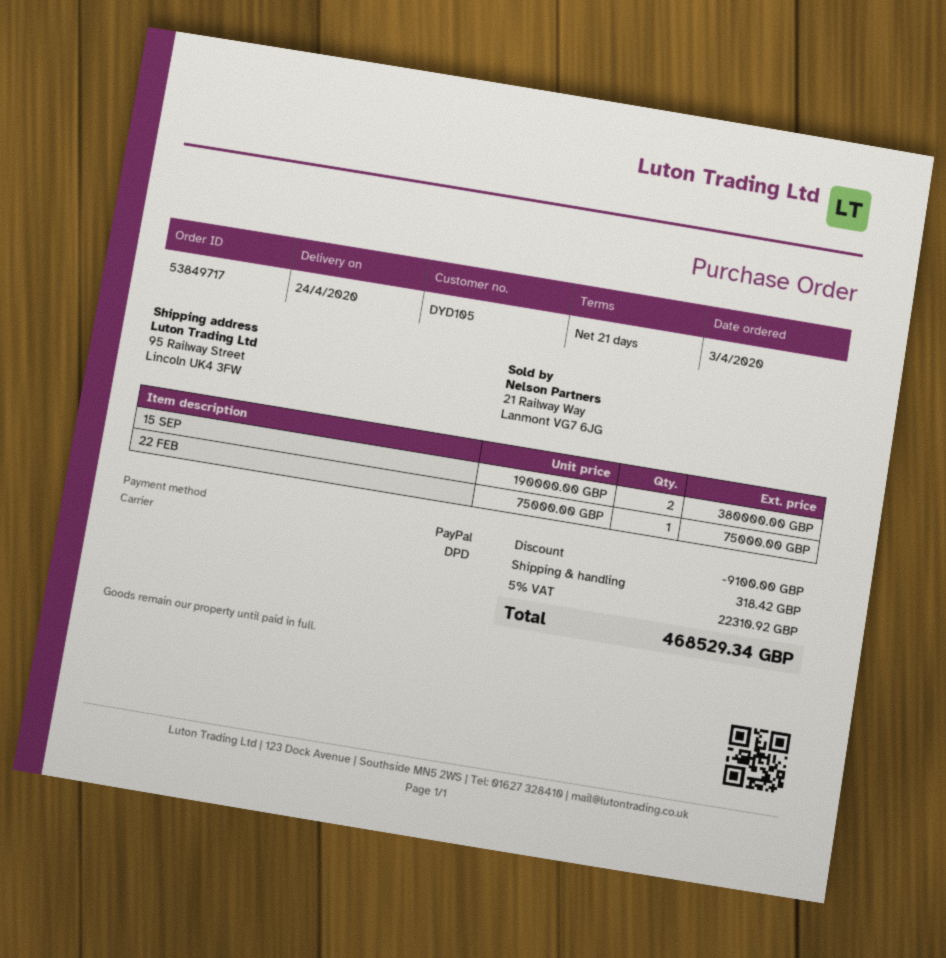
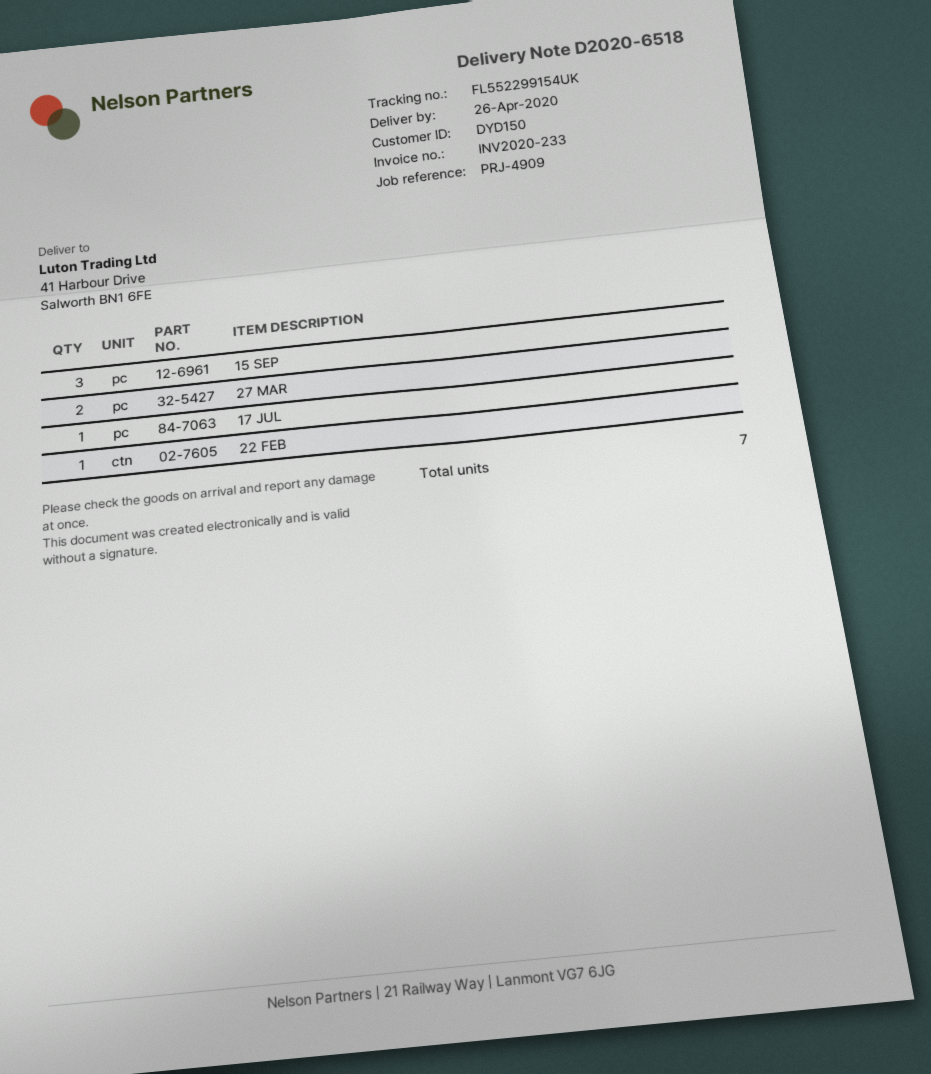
delivery date: 2020-04-24 -> 2020-04-26
customer number: DYD105 -> DYD150
ship to: 95 Railway Street, Lincoln UK4 3FW -> 41 Harbour Drive, Salworth BN1 6FE
15 SEP: 2 -> 3
27 MAR: none -> 2
17 JUL: none -> 1

